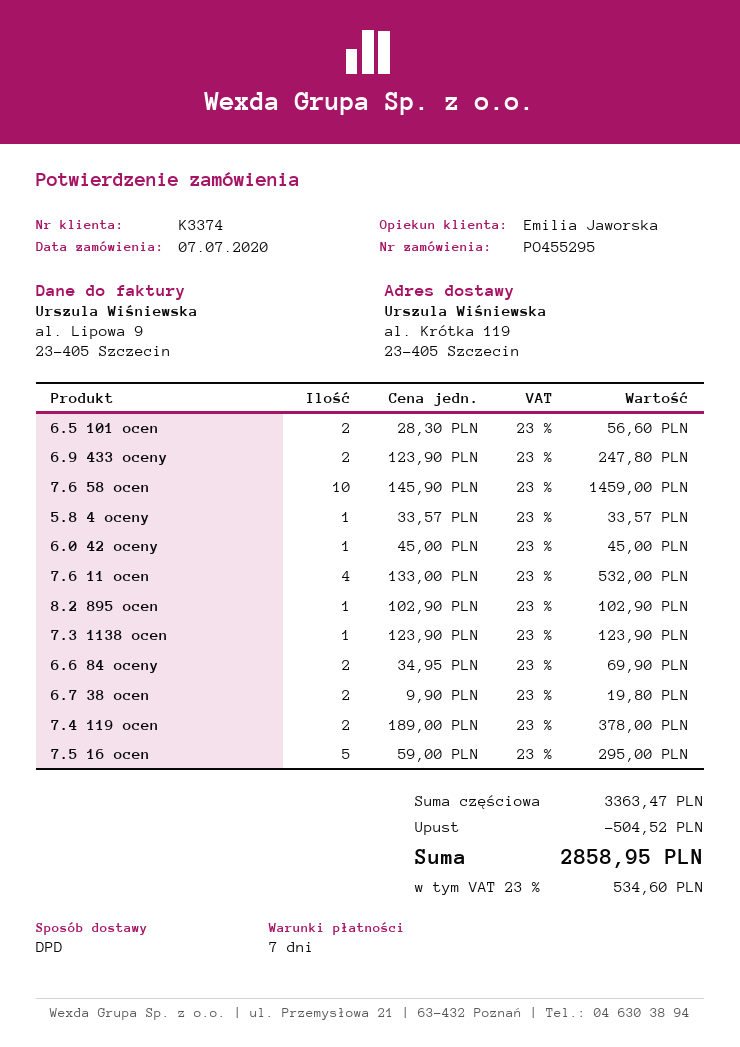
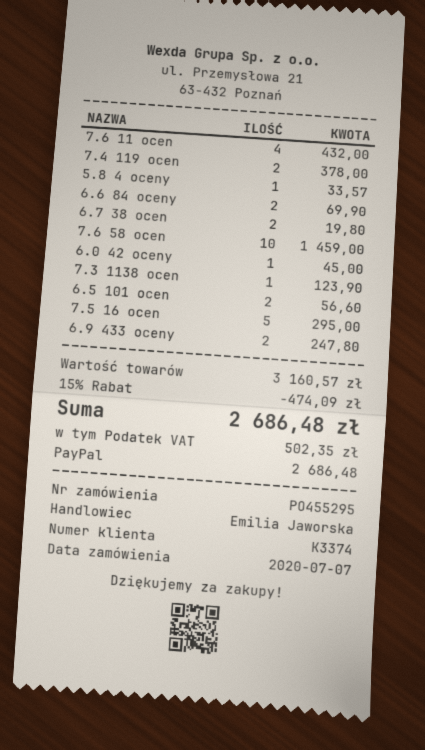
7.6 11 ocen: 4 for 532.00 -> 4 for 432.00
8.2 895 ocen: 1 for 102.90 -> none
subtotal: 3363.47 -> 3160.57
discount: 504.52 -> 474.09
tax: 534.60 -> 502.35
total: 2858.95 -> 2686.48

